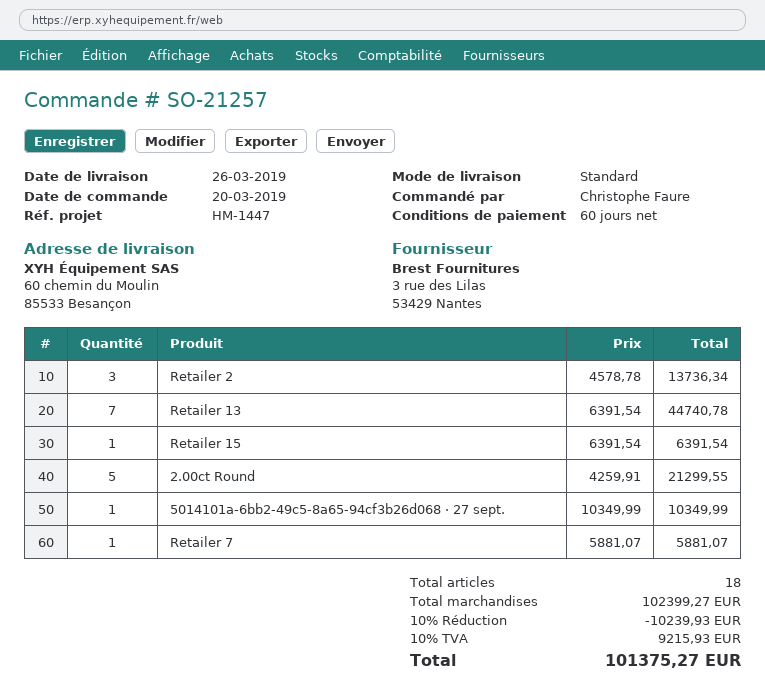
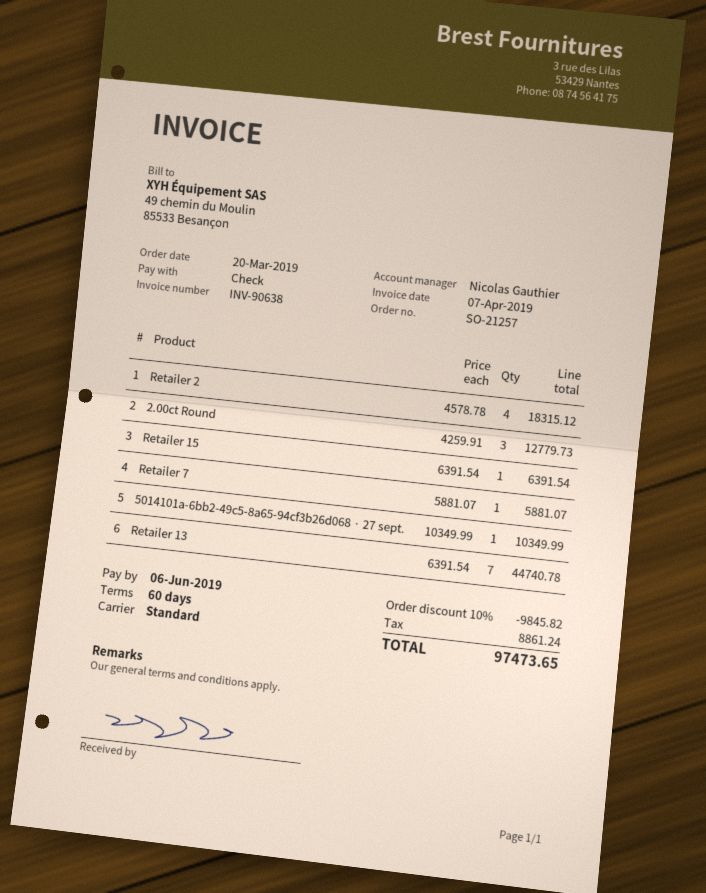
Retailer 2: 3 x 4578.78 = 13736.34 -> 4 x 4578.78 = 18315.12
2.00ct Round: 5 x 4259.91 = 21299.55 -> 3 x 4259.91 = 12779.73
discount: 10% = 10239.93 -> 10% = 9845.82
tax: 9215.93 -> 8861.24
total: 101375.27 -> 97473.65

